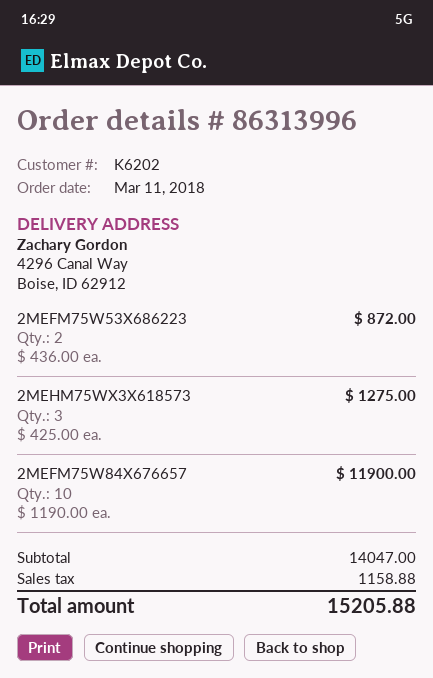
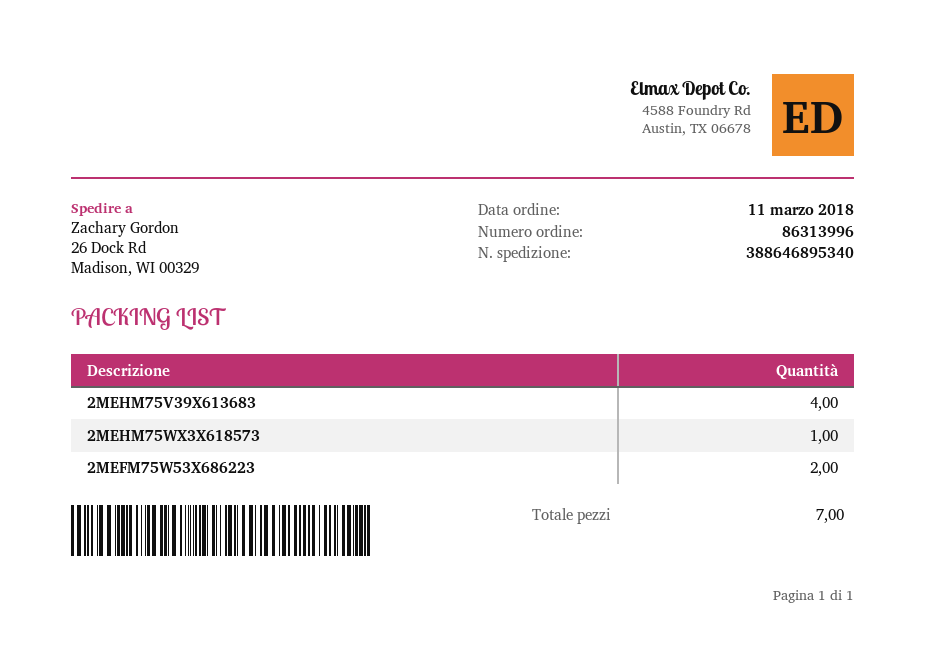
ship to: 4296 Canal Way, Boise, ID 62912 -> 26 Dock Rd, Madison, WI 00329
2MEHM75WX3X618573: 3 -> 1
2MEFM75W84X676657: 10 -> none
2MEHM75V39X613683: none -> 4

